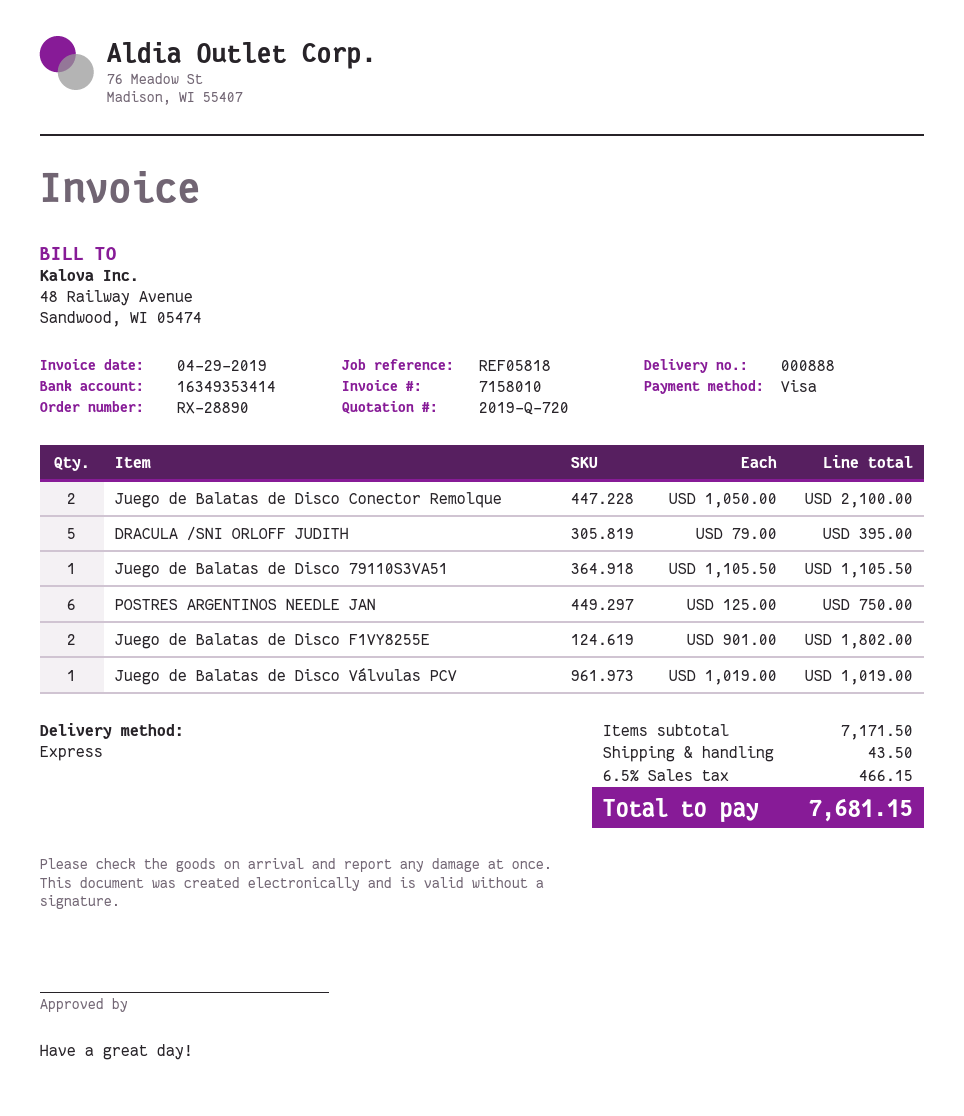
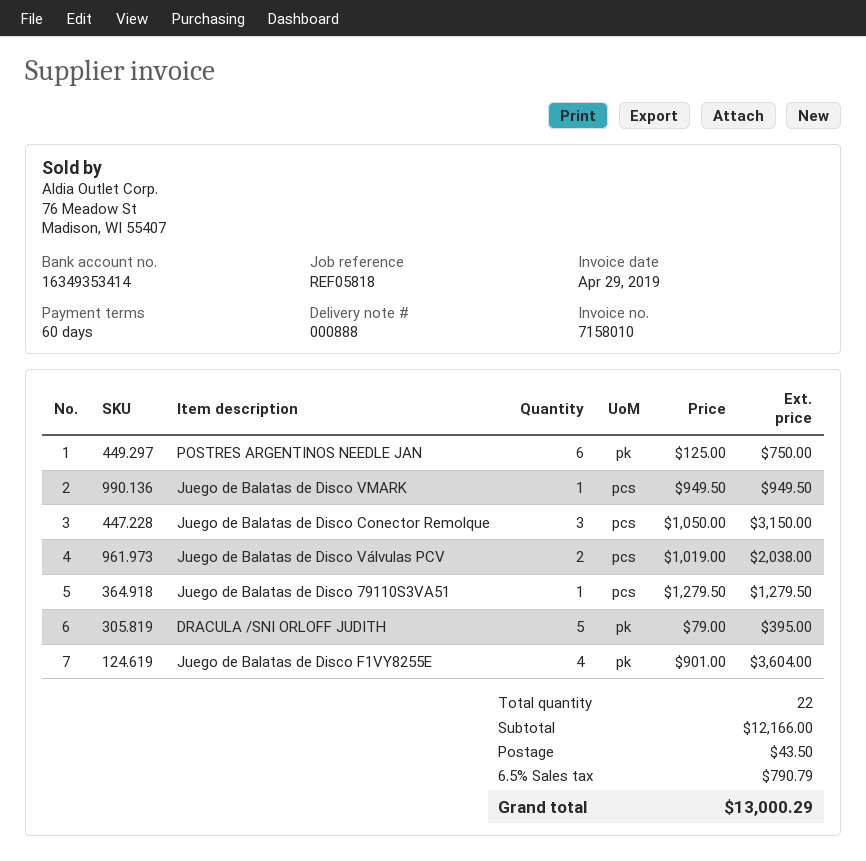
Juego de Balatas de Disco Conector Remolque: 2 x 1050.00 = 2100.00 -> 3 x 1050.00 = 3150.00
Juego de Balatas de Disco 79110S3VA51: 1 x 1105.50 = 1105.50 -> 1 x 1279.50 = 1279.50
Juego de Balatas de Disco F1VY8255E: 2 x 901.00 = 1802.00 -> 4 x 901.00 = 3604.00
Juego de Balatas de Disco Válvulas PCV: 1 x 1019.00 = 1019.00 -> 2 x 1019.00 = 2038.00
Juego de Balatas de Disco VMARK: none -> 1 x 949.50 = 949.50
subtotal: 7171.50 -> 12166.00
tax: 6.5% = 466.15 -> 6.5% = 790.79
total: 7681.15 -> 13000.29

